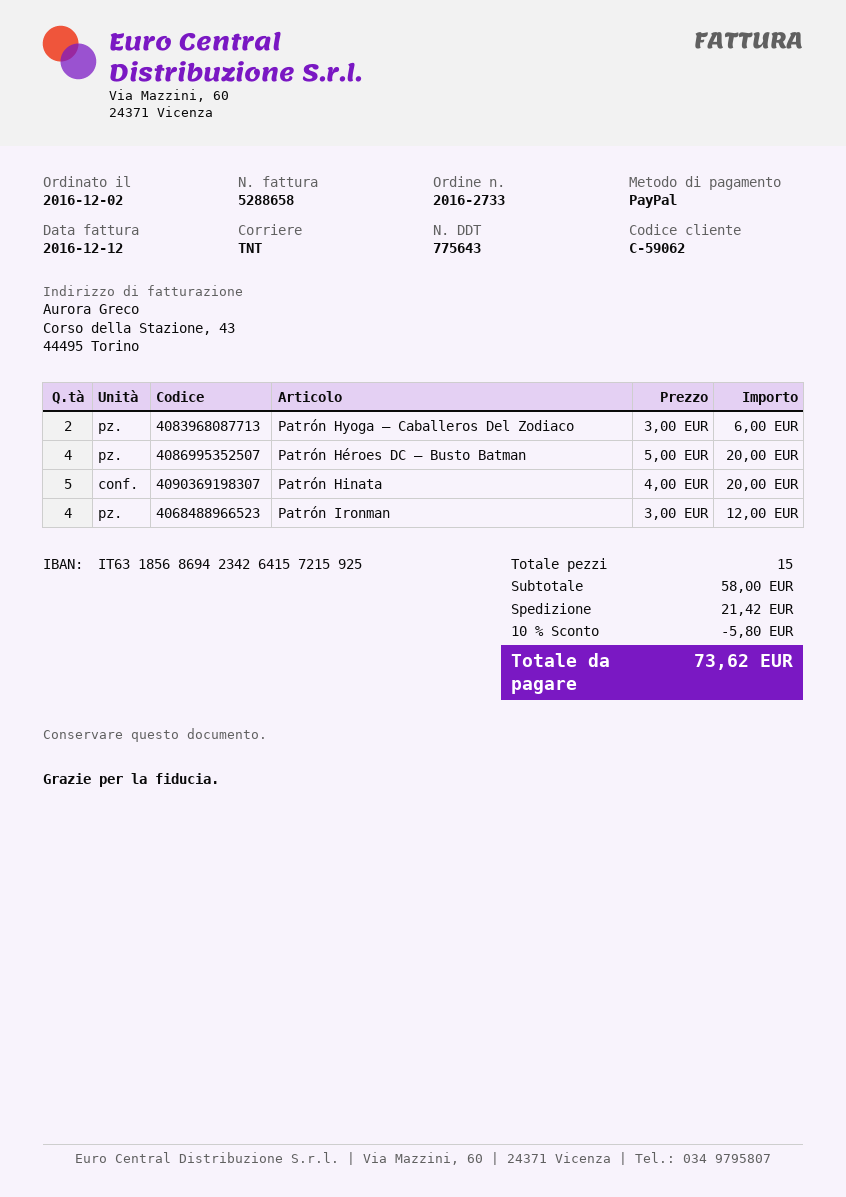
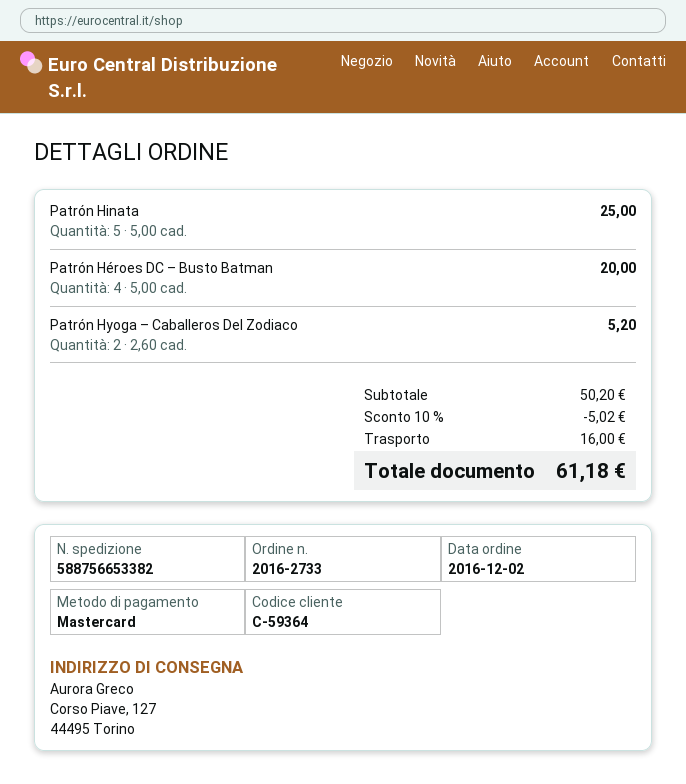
customer number: C-59062 -> C-59364
payment method: PayPal -> Mastercard
Patrón Hyoga – Caballeros Del Zodiaco: 2 x 3.00 = 6.00 -> 2 x 2.60 = 5.20
Patrón Hinata: 5 x 4.00 = 20.00 -> 5 x 5.00 = 25.00
Patrón Ironman: 4 x 3.00 = 12.00 -> none
subtotal: 58.00 -> 50.20
discount: 10% = 5.80 -> 10% = 5.02
shipping: 21.42 -> 16.00
total: 73.62 -> 61.18

